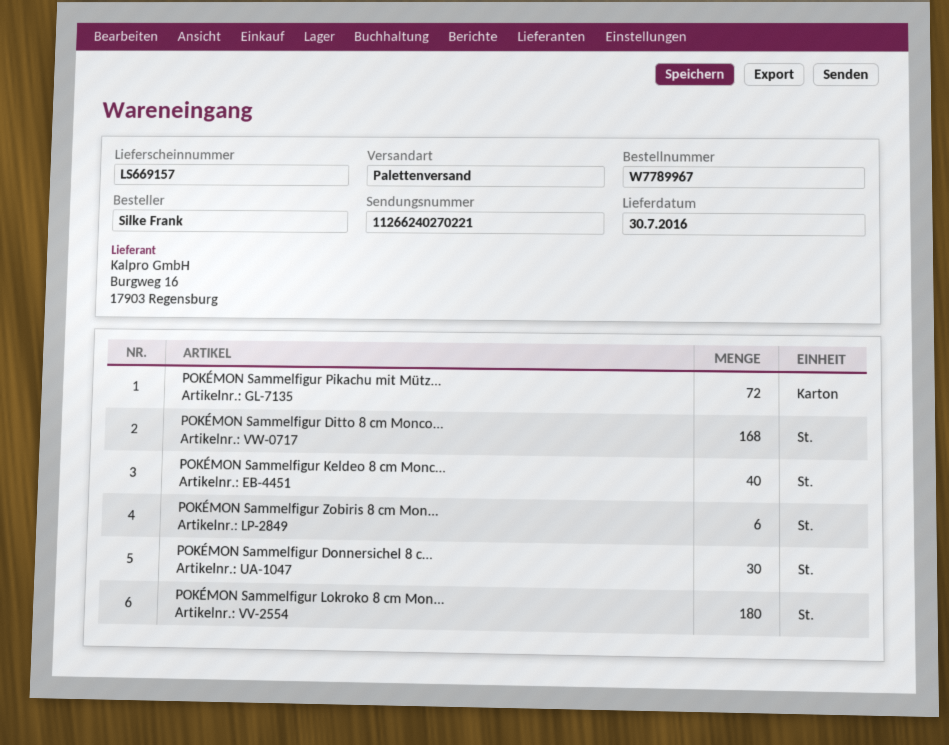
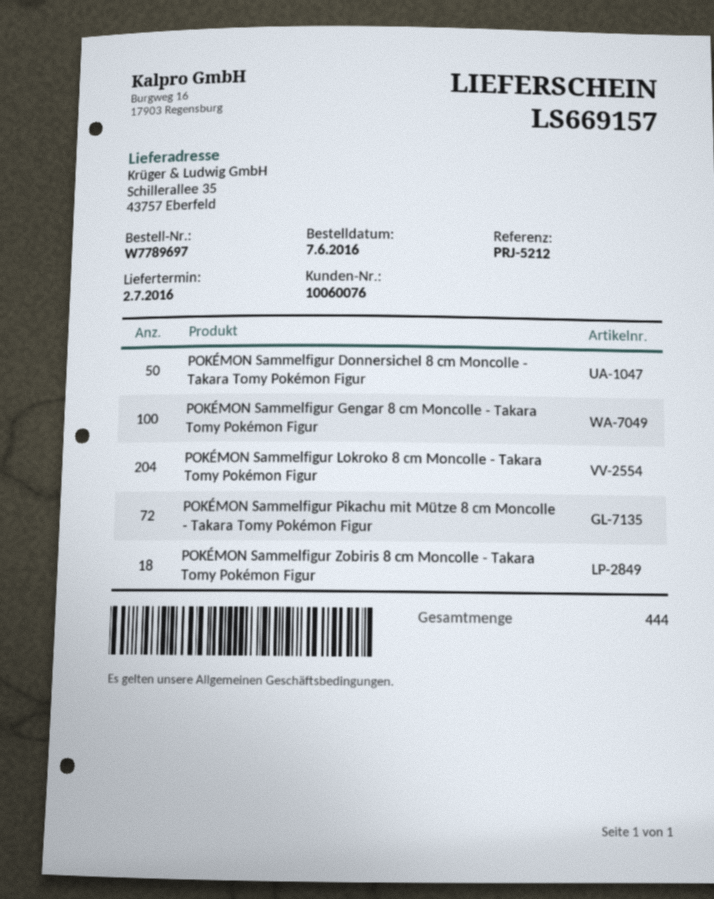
order number: W7789967 -> W7789697
delivery date: 2016-07-30 -> 2016-07-02
POKÉMON Sammelfigur Ditto 8 cm Monco...: 168 -> none
POKÉMON Sammelfigur Keldeo 8 cm Monc...: 40 -> none
POKÉMON Sammelfigur Zobiris 8 cm Mon...: 6 -> 18
POKÉMON Sammelfigur Donnersichel 8 c...: 30 -> 50
POKÉMON Sammelfigur Lokroko 8 cm Mon...: 180 -> 204
POKÉMON Sammelfigur Gengar 8 cm Moncolle - Takara Tomy Pokémon Figur: none -> 100

